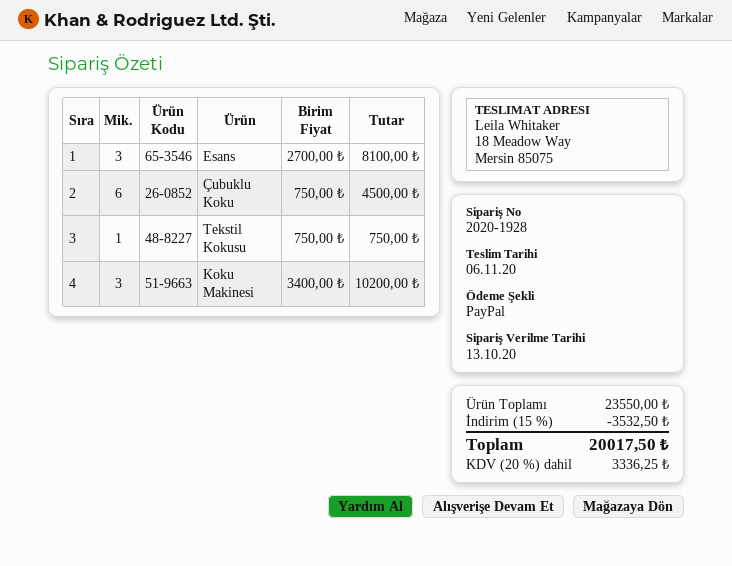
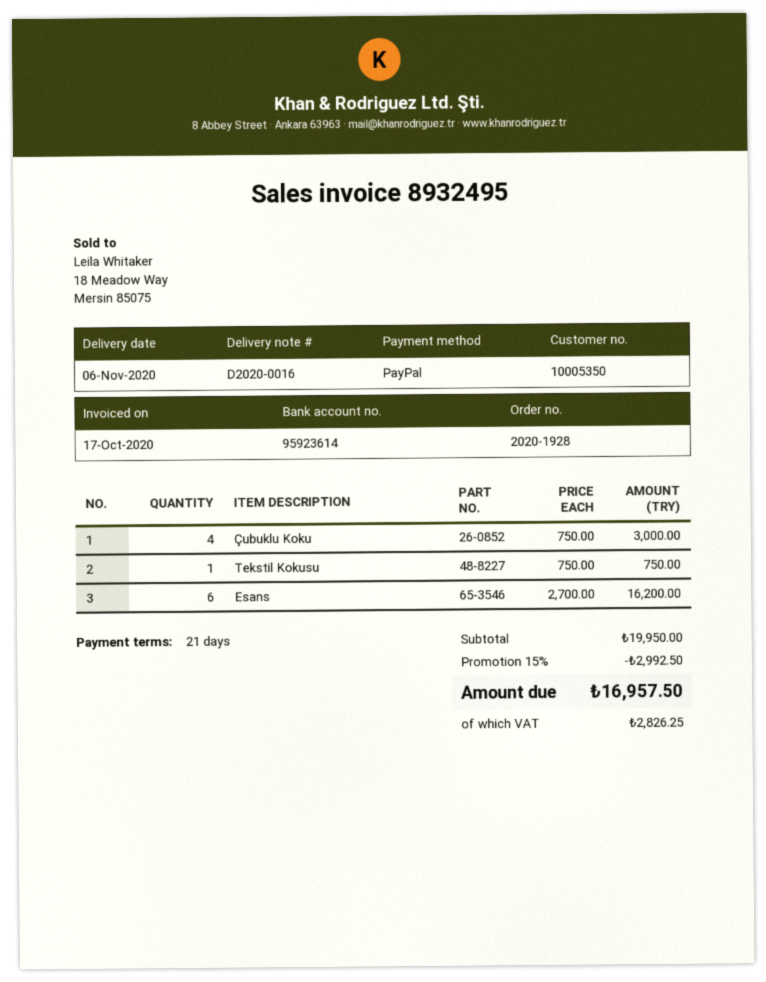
Esans: 3 x 2700.00 = 8100.00 -> 6 x 2700.00 = 16200.00
Çubuklu Koku: 6 x 750.00 = 4500.00 -> 4 x 750.00 = 3000.00
Koku Makinesi: 3 x 3400.00 = 10200.00 -> none
subtotal: 23550.00 -> 19950.00
discount: 15% = 3532.50 -> 15% = 2992.50
tax: 3336.25 -> 2826.25
total: 20017.50 -> 16957.50

